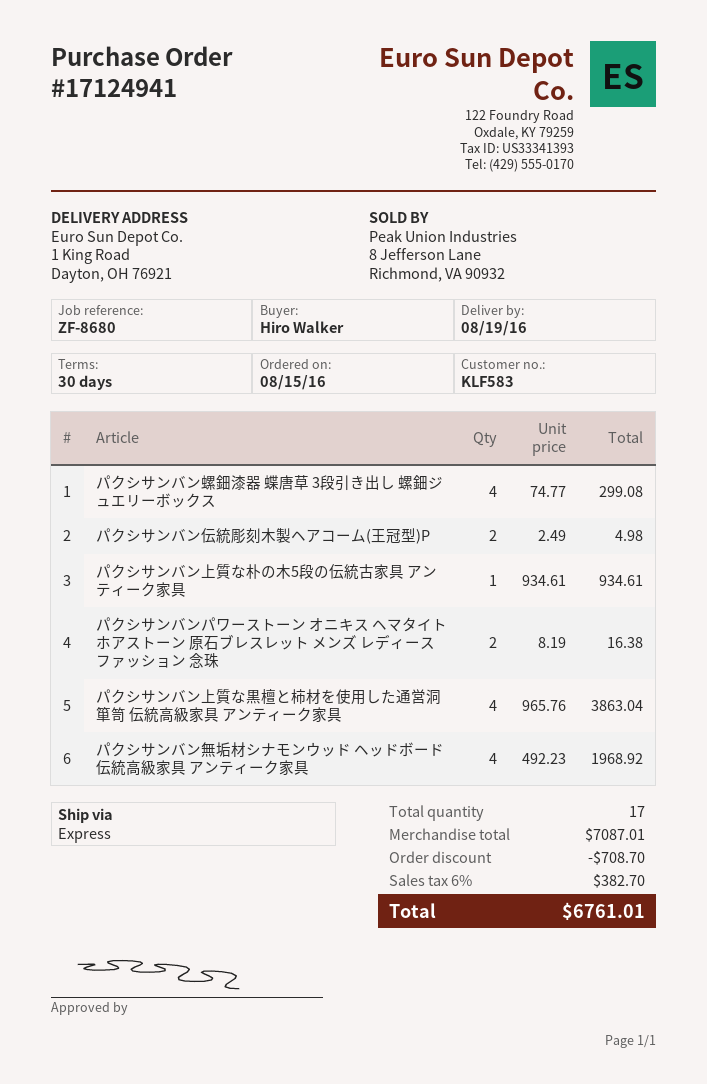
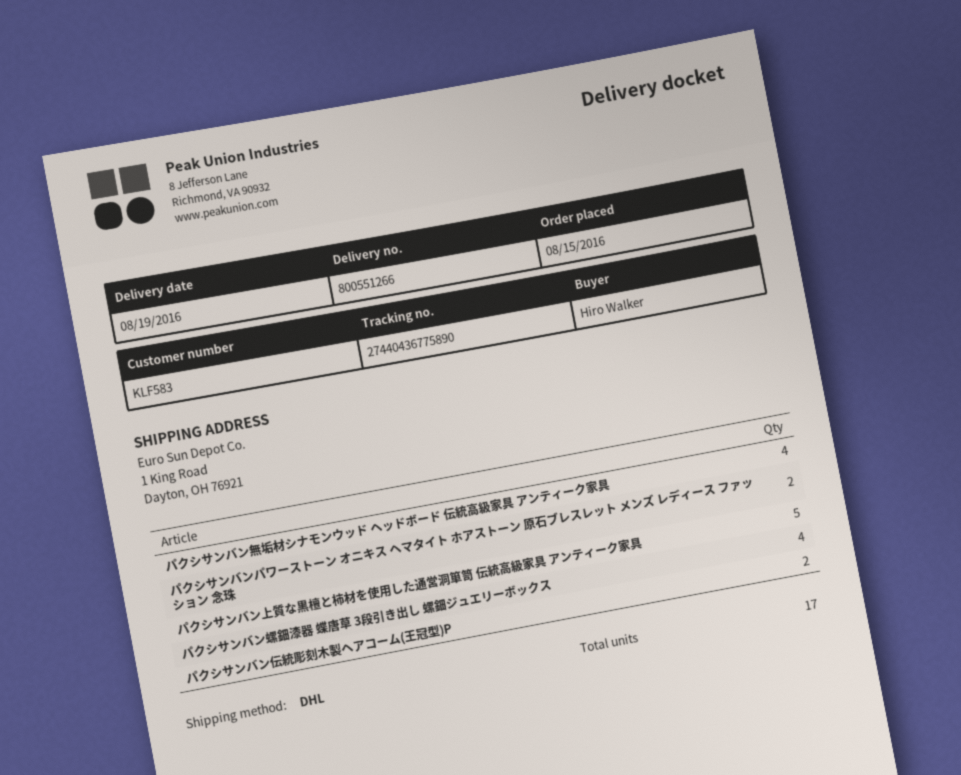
shipping method: express -> DHL
パクシサンバン上質な朴の木5段の伝統古家具 アンティーク家具: 1 -> none
パクシサンバン上質な黒檀と柿材を使用した通営洞箪笥 伝統高級家具 アンティーク家具: 4 -> 5

